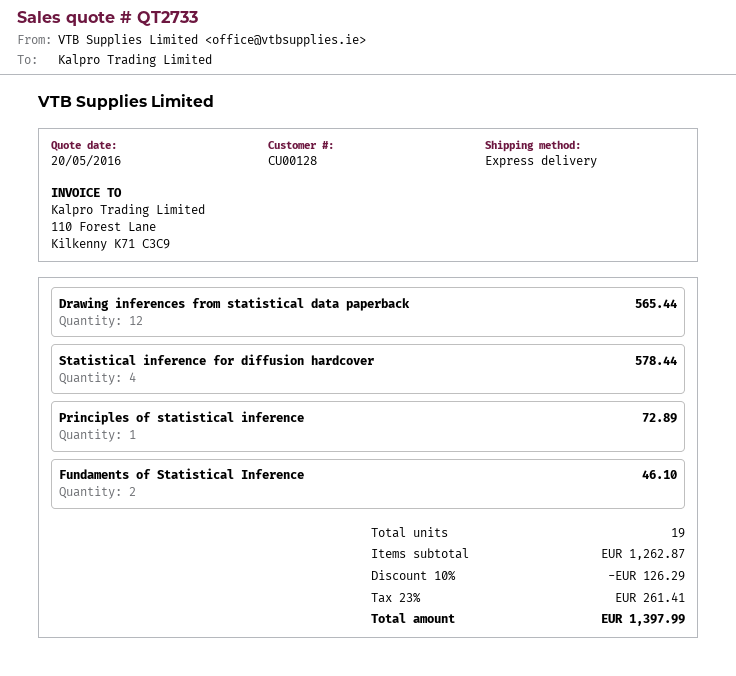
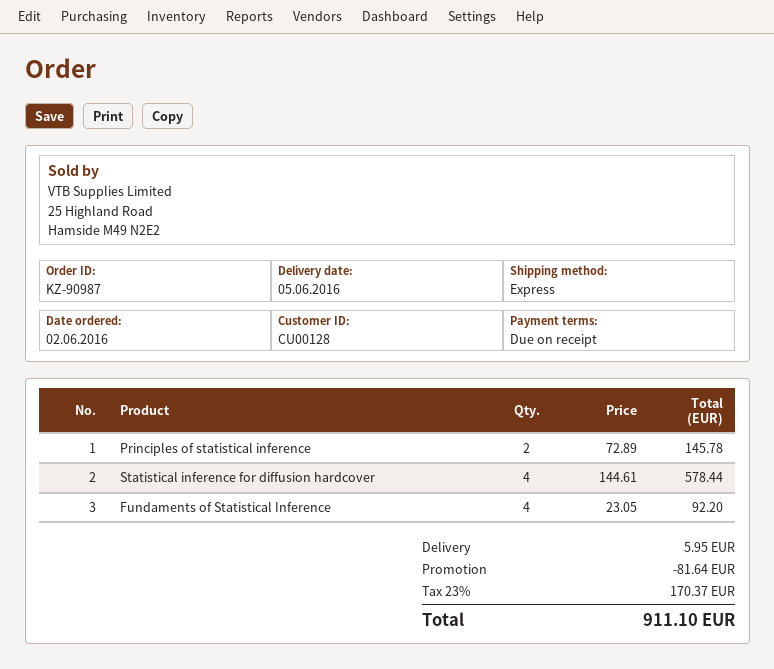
Drawing inferences from statistical data paperback: 12 for 565.44 -> none
Principles of statistical inference: 1 for 72.89 -> 2 for 145.78
Fundaments of Statistical Inference: 2 for 46.10 -> 4 for 92.20
discount: 126.29 -> 81.64
shipping: none -> 5.95
tax: 23% = 261.41 -> 23% = 170.37
total: 1397.99 -> 911.10

